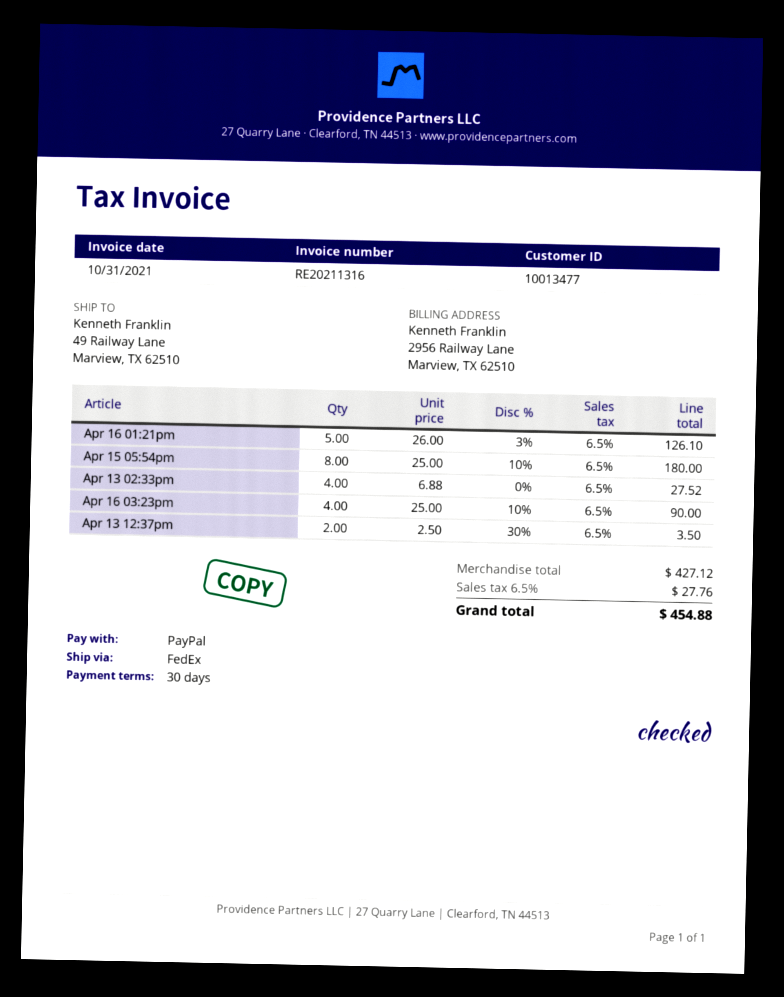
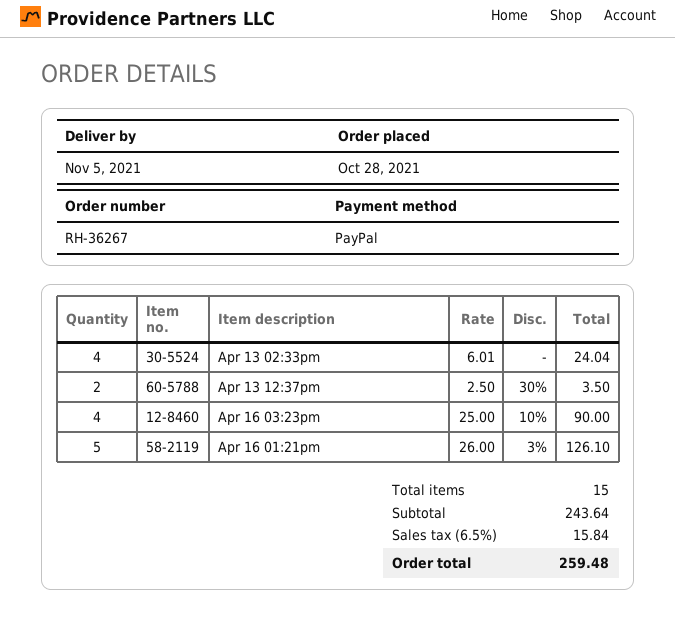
Apr 15 05:54pm: 8 x 25.00 - 10% = 180.00 -> none
Apr 13 02:33pm: 4 x 6.88 = 27.52 -> 4 x 6.01 = 24.04
subtotal: 427.12 -> 243.64
tax: 6.5% = 27.76 -> 6.5% = 15.84
total: 454.88 -> 259.48

